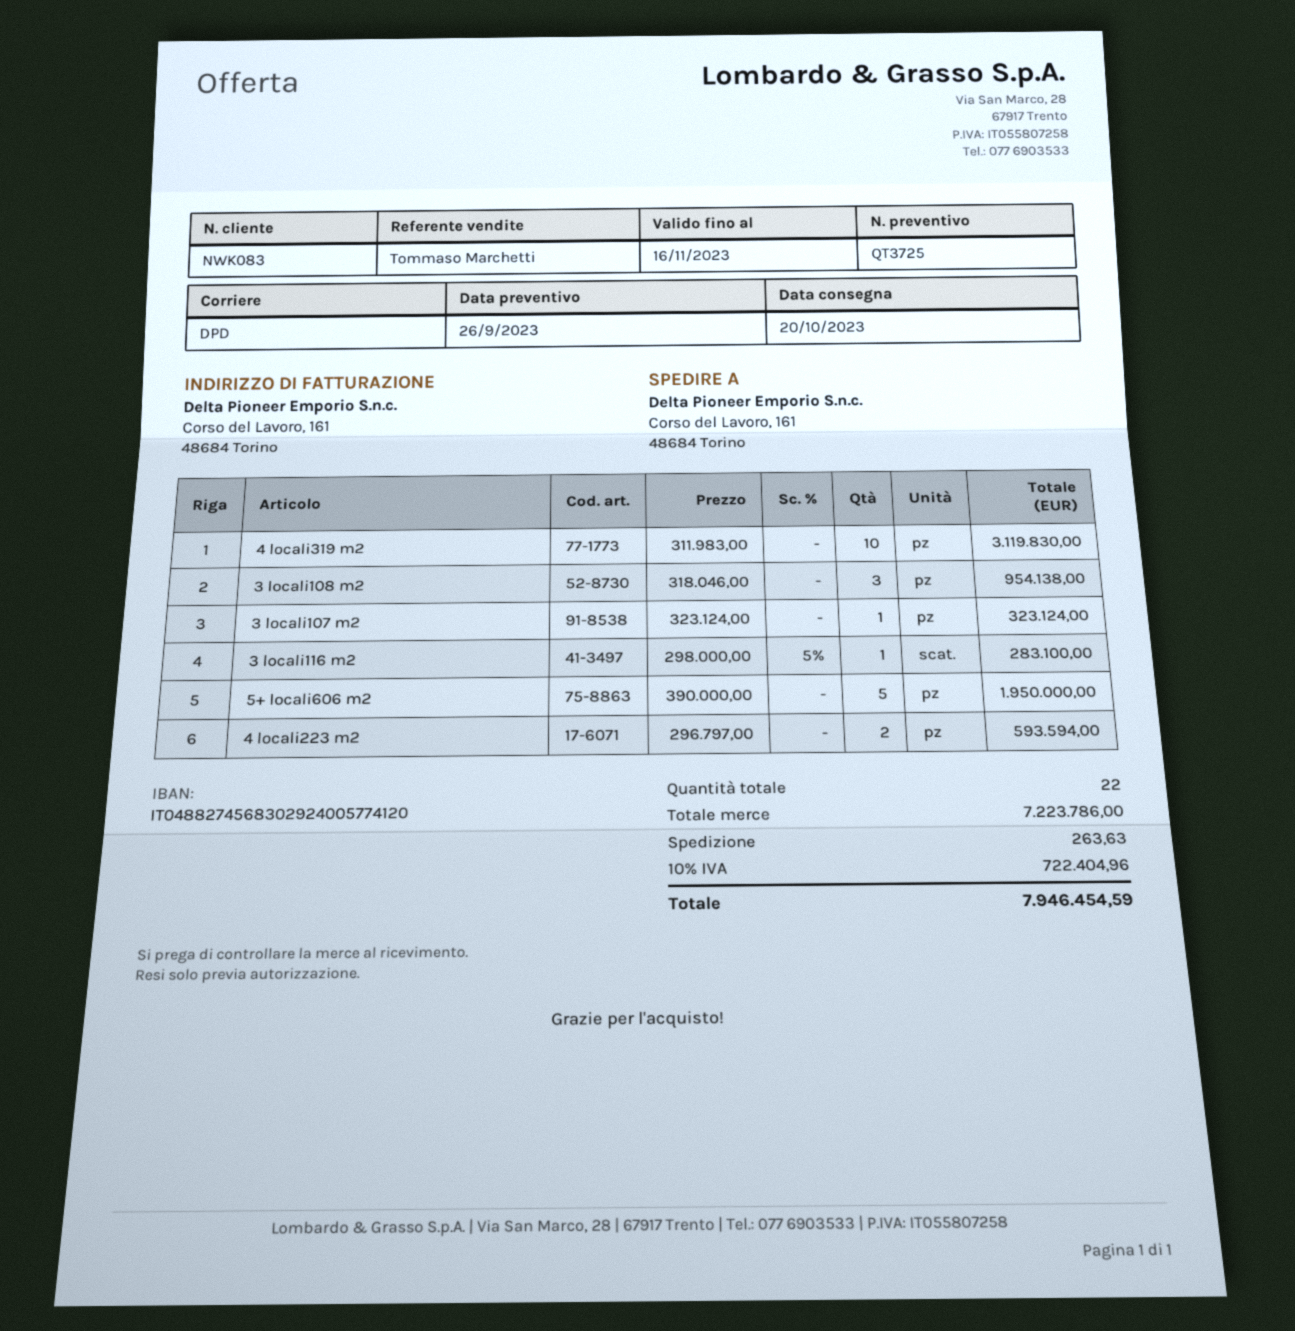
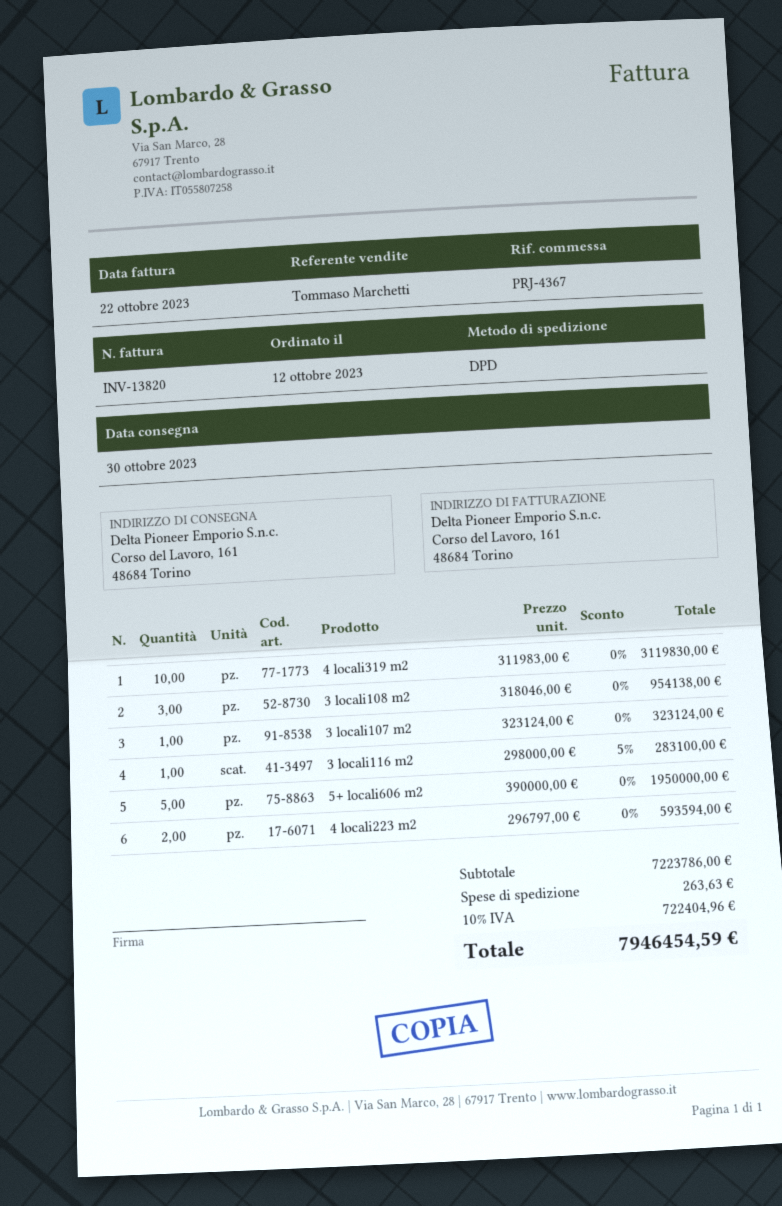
delivery date: 2023-10-20 -> 2023-10-30

